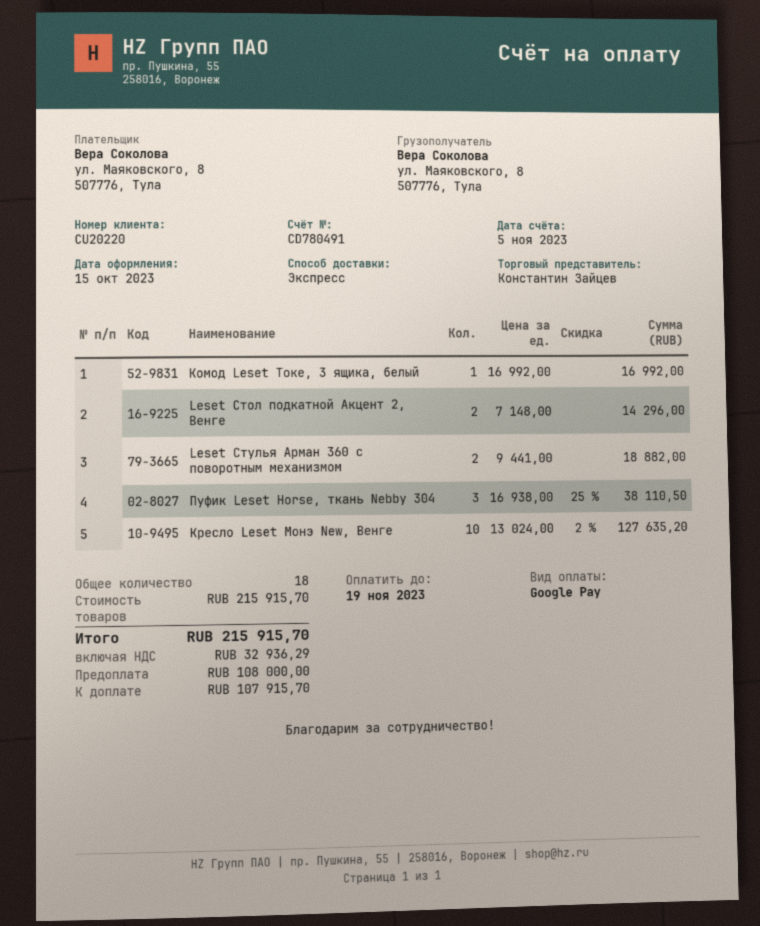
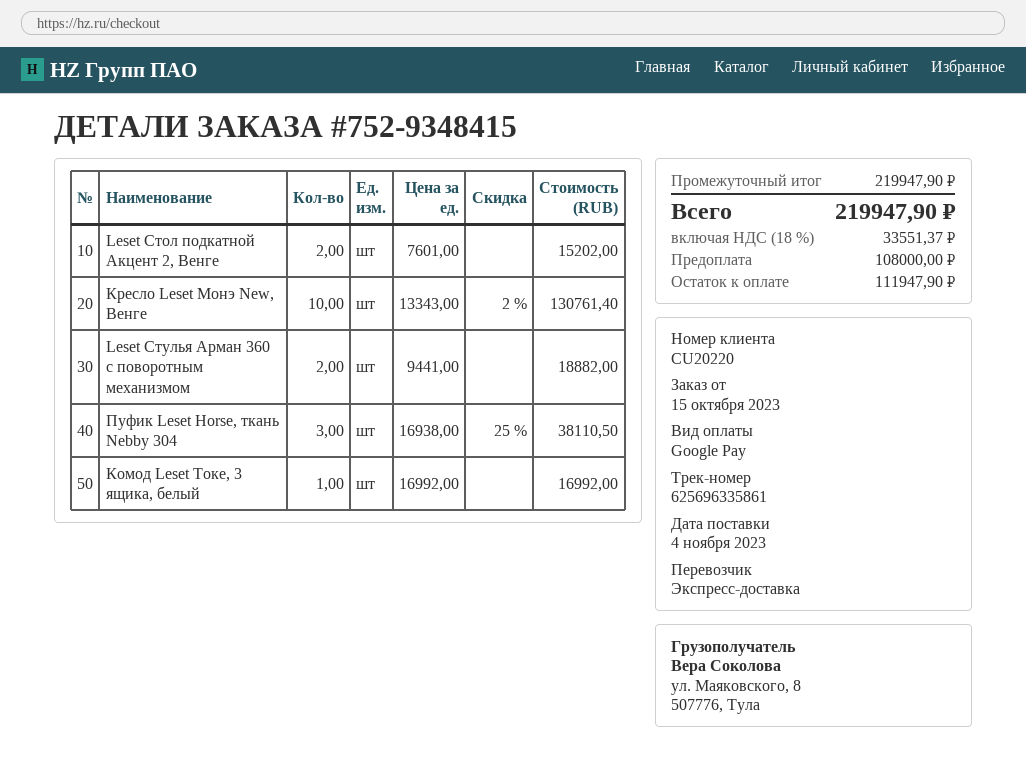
Leset Стол подкатной Акцент 2, Венге: 2 x 7148.00 = 14296.00 -> 2 x 7601.00 = 15202.00
Кресло Leset Монэ New, Венге: 10 x 13024.00 - 2% = 127635.20 -> 10 x 13343.00 - 2% = 130761.40
subtotal: 215915.70 -> 219947.90
tax: 32936.29 -> 33551.37
total: 215915.70 -> 219947.90
balance: 107915.70 -> 111947.90

